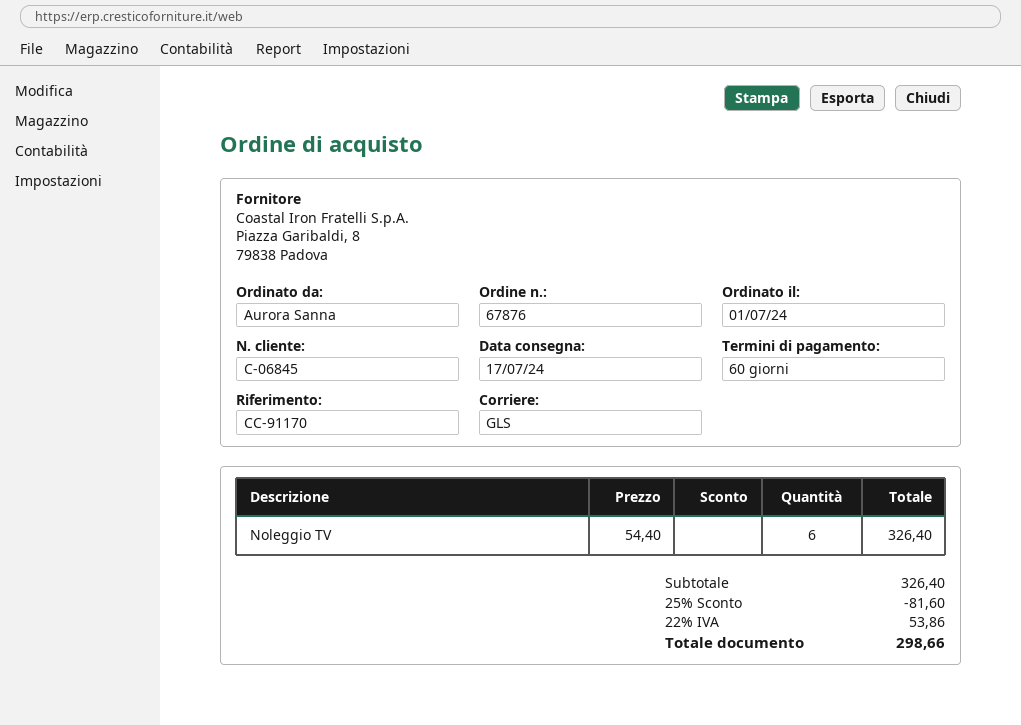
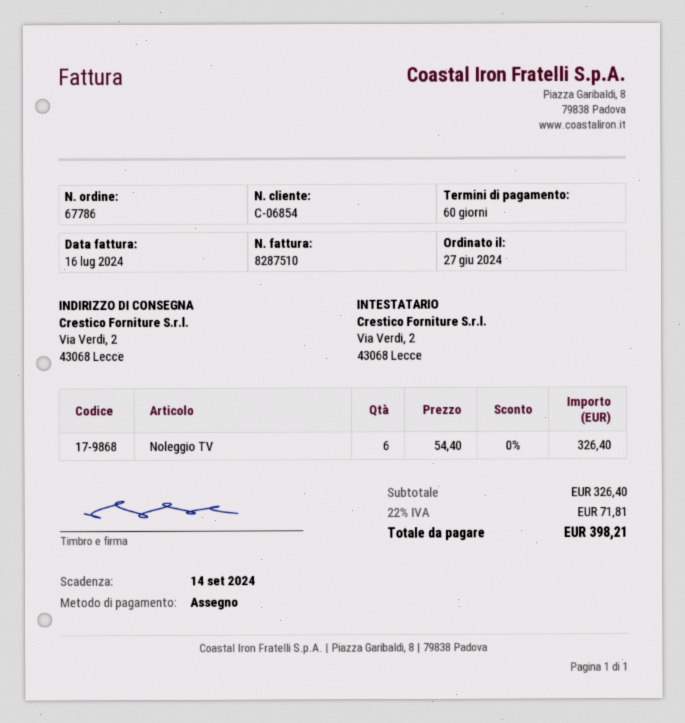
order number: 67876 -> 67786
order date: 2024-07-01 -> 2024-06-27
customer number: C-06845 -> C-06854
discount: 25% = 81.60 -> none
tax: 22% = 53.86 -> 22% = 71.81
total: 298.66 -> 398.21

